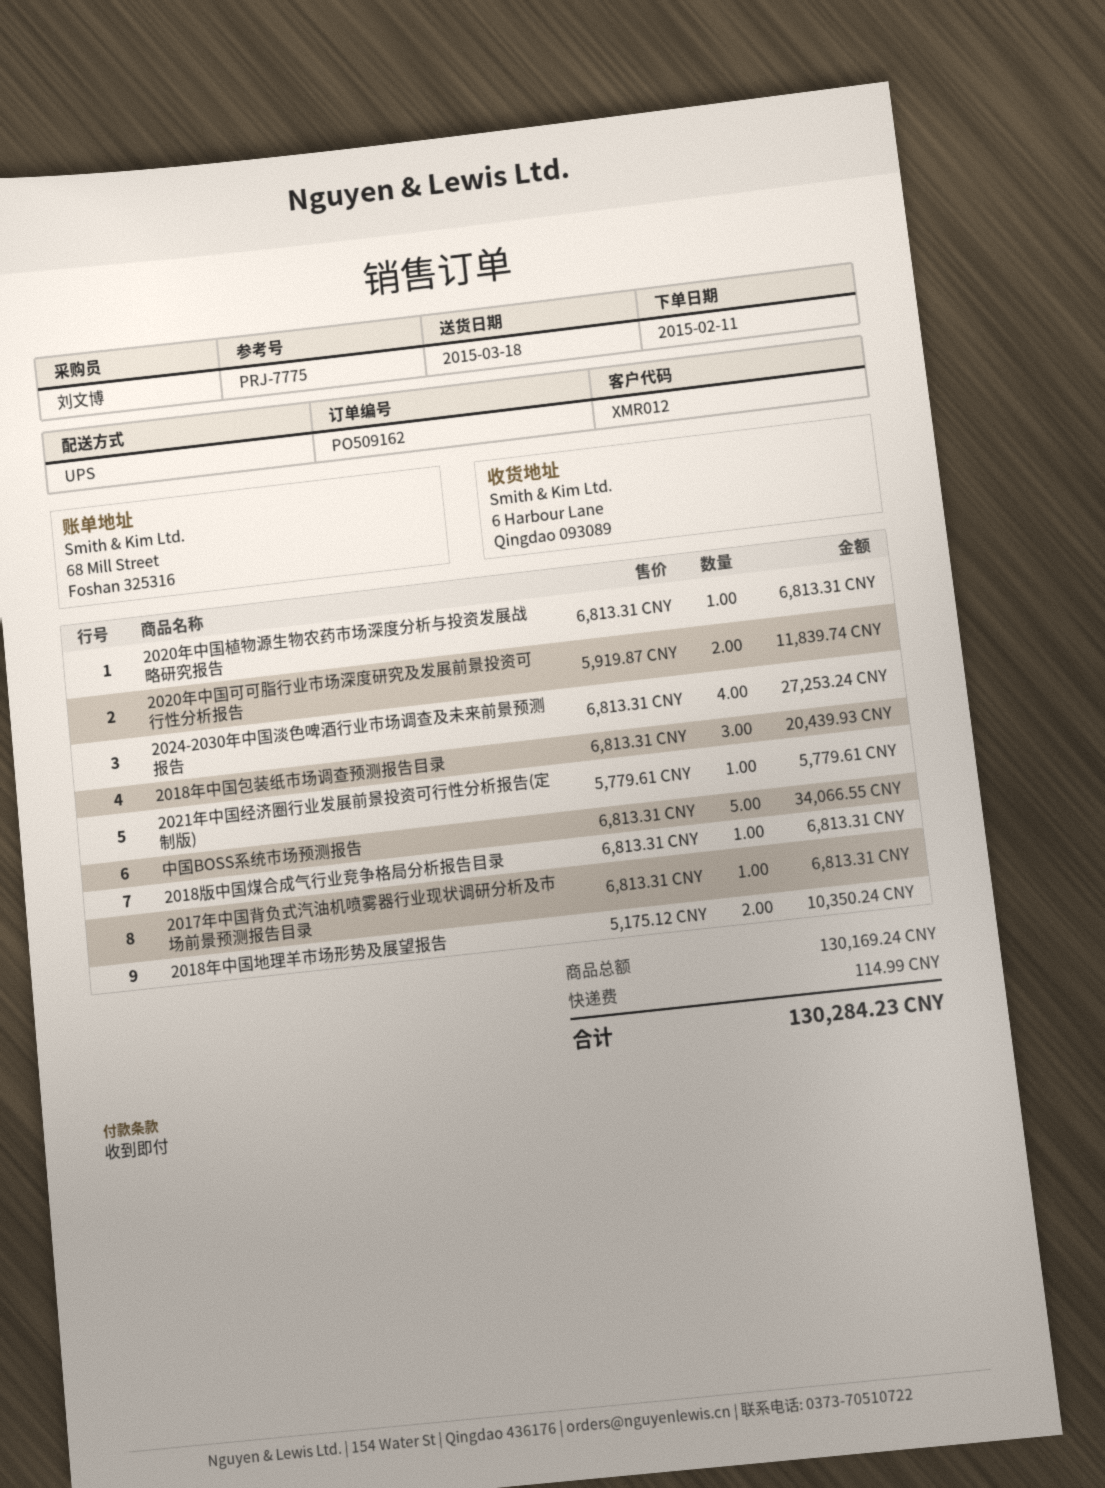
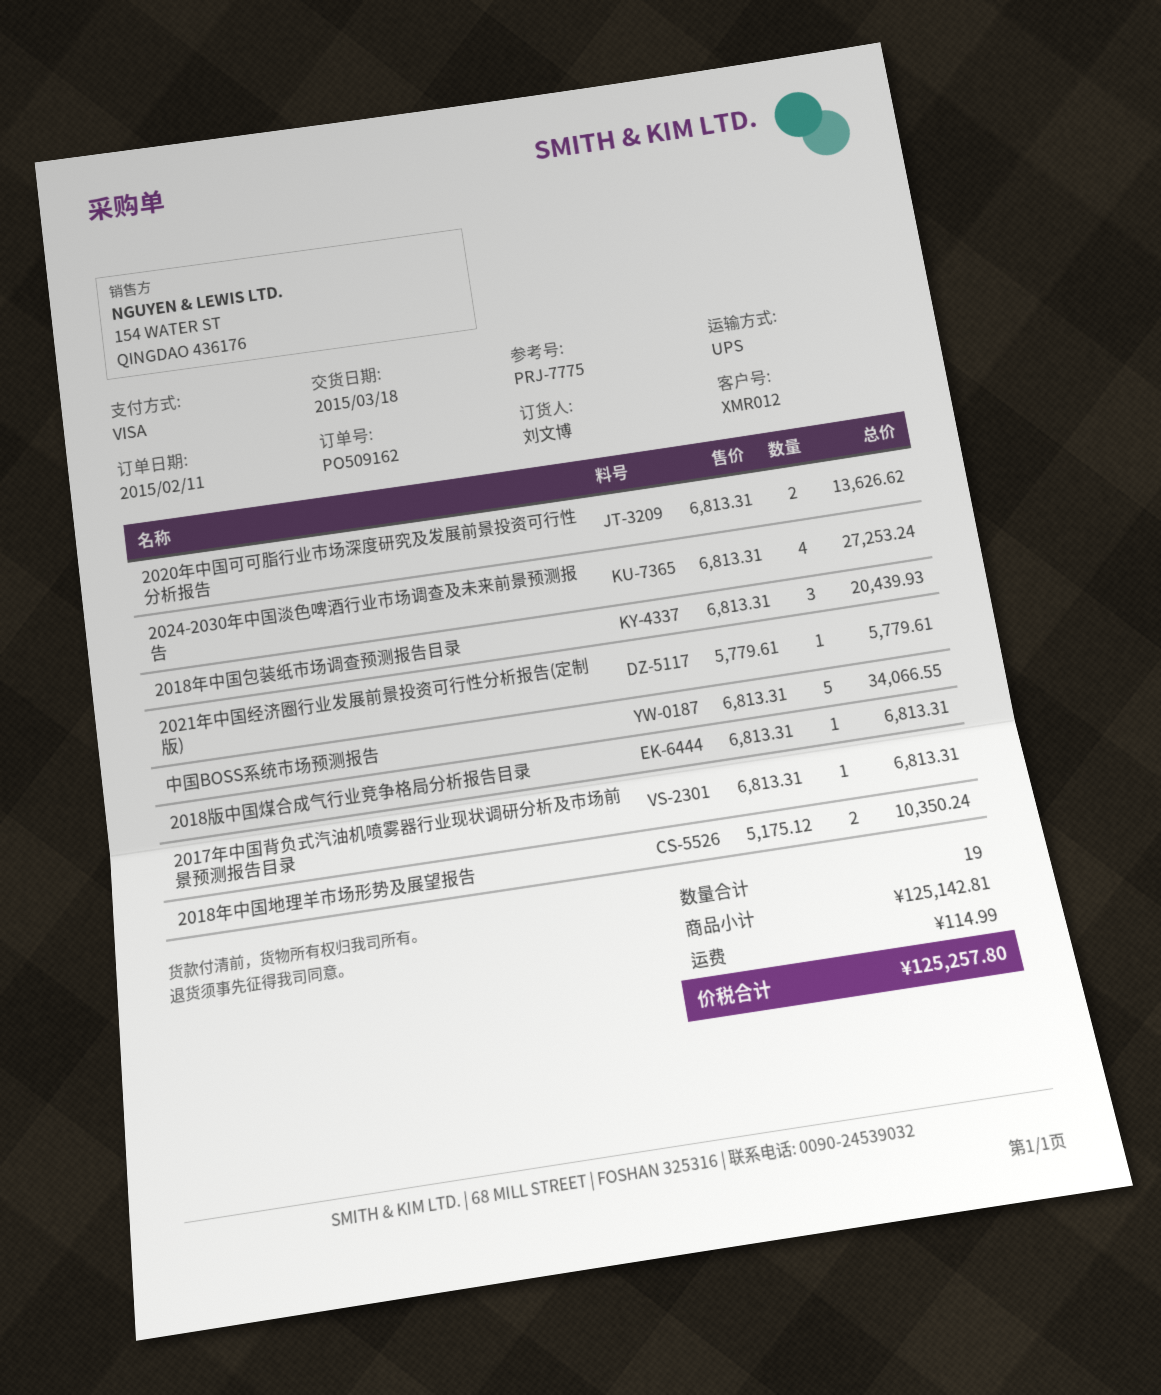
2020年中国植物源生物农药市场深度分析与投资发展战略研究报告: 1 x 6813.31 = 6813.31 -> none
2020年中国可可脂行业市场深度研究及发展前景投资可行性分析报告: 2 x 5919.87 = 11839.74 -> 2 x 6813.31 = 13626.62
subtotal: 130169.24 -> 125142.81
total: 130284.23 -> 125257.80

